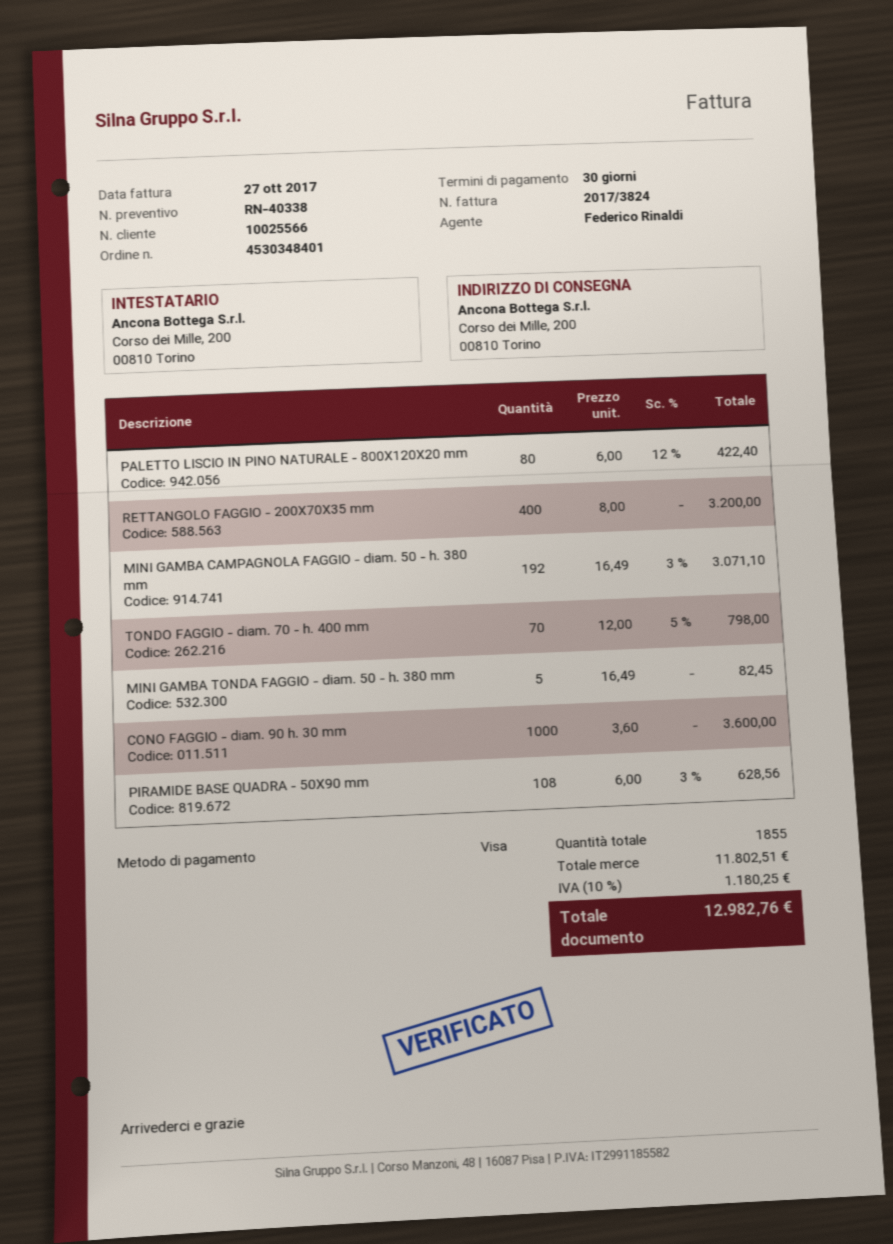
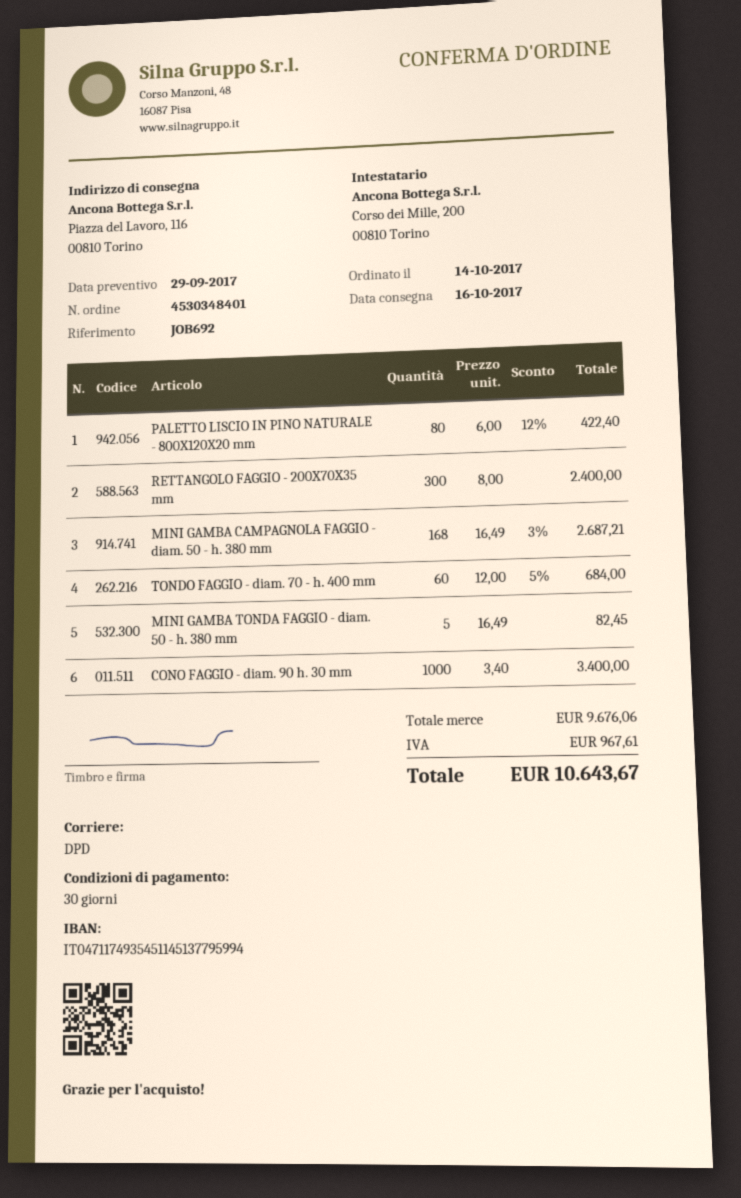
ship to: Corso dei Mille, 200, 00810 Torino -> Piazza del Lavoro, 116, 00810 Torino
RETTANGOLO FAGGIO - 200X70X35 mm: 400 x 8.00 = 3200.00 -> 300 x 8.00 = 2400.00
MINI GAMBA CAMPAGNOLA FAGGIO - diam. 50 - h. 380 mm: 192 x 16.49 - 3% = 3071.10 -> 168 x 16.49 - 3% = 2687.21
TONDO FAGGIO - diam. 70 - h. 400 mm: 70 x 12.00 - 5% = 798.00 -> 60 x 12.00 - 5% = 684.00
CONO FAGGIO - diam. 90 h. 30 mm: 1000 x 3.60 = 3600.00 -> 1000 x 3.40 = 3400.00
PIRAMIDE BASE QUADRA - 50X90 mm: 108 x 6.00 - 3% = 628.56 -> none
subtotal: 11802.51 -> 9676.06
tax: 1180.25 -> 967.61
total: 12982.76 -> 10643.67

